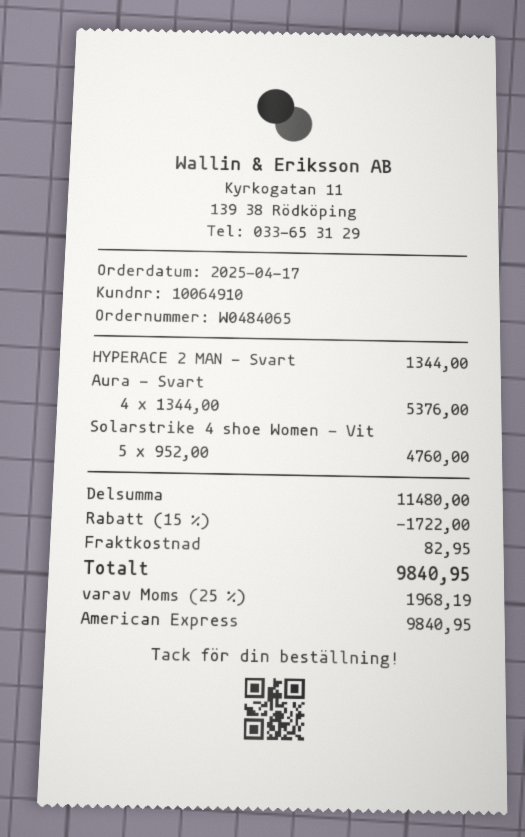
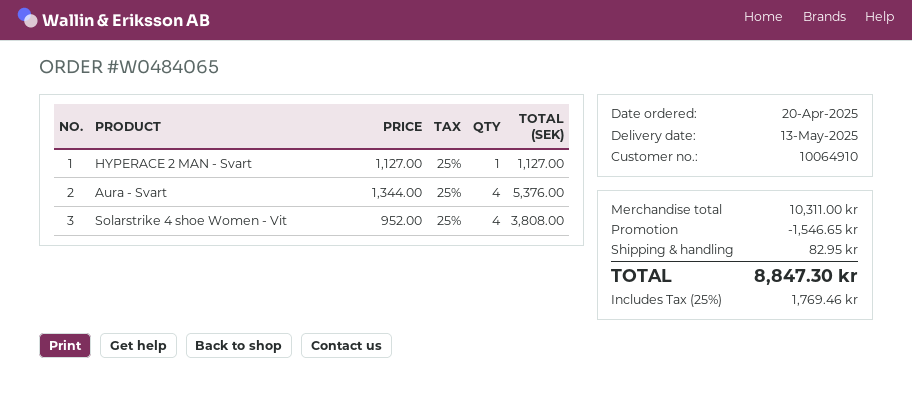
order date: 2025-04-17 -> 2025-04-20
HYPERACE 2 MAN - Svart: 1 x 1344.00 = 1344.00 -> 1 x 1127.00 = 1127.00
Solarstrike 4 shoe Women - Vit: 5 x 952.00 = 4760.00 -> 4 x 952.00 = 3808.00
subtotal: 11480.00 -> 10311.00
discount: 1722.00 -> 1546.65
tax: 25% = 1968.19 -> 25% = 1769.46
total: 9840.95 -> 8847.30

